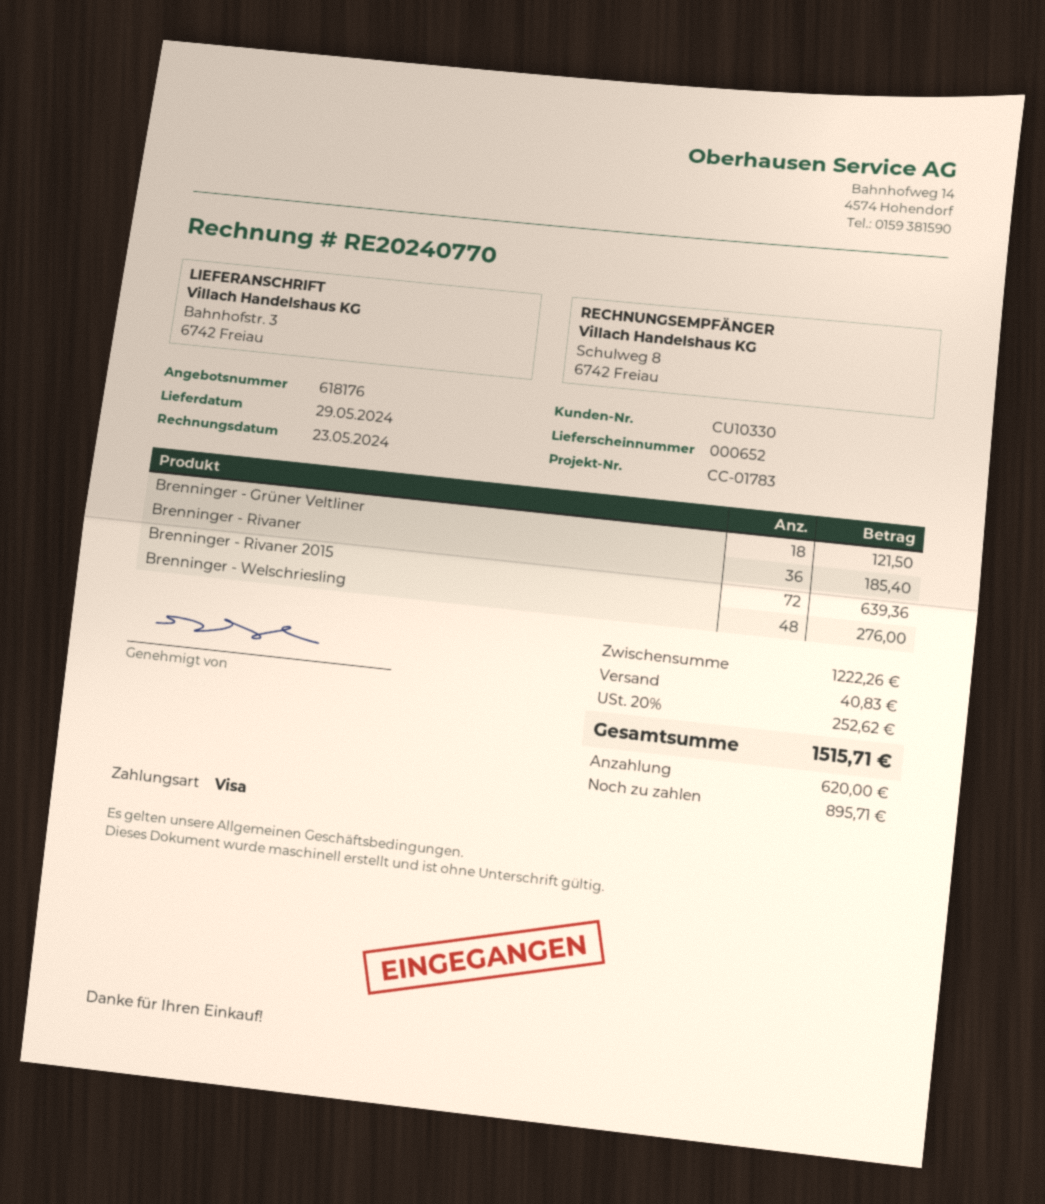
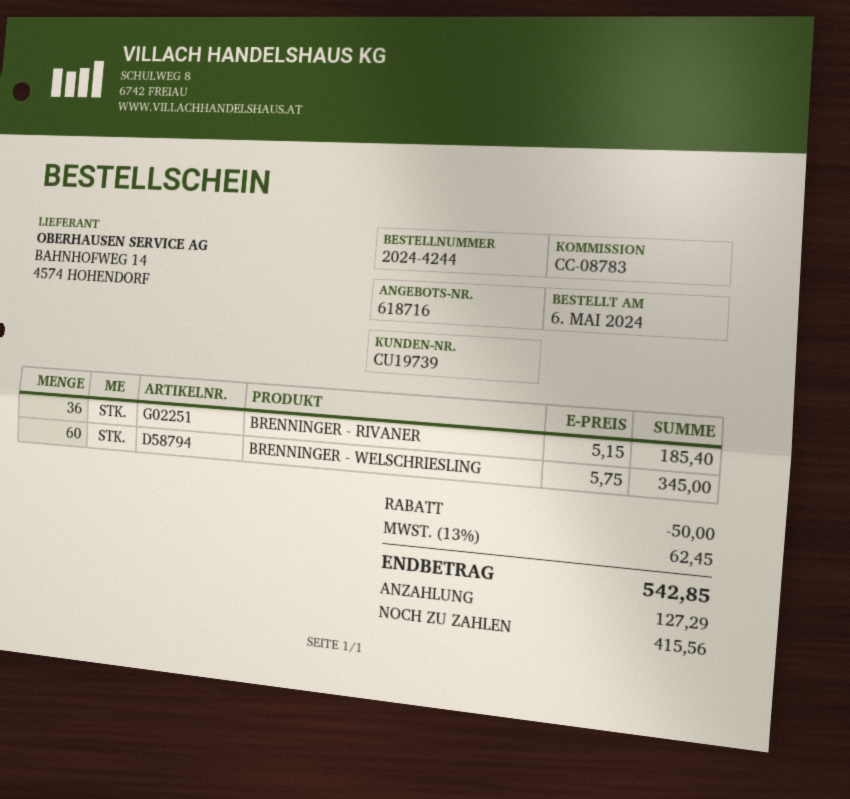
quote number: 618176 -> 618716
customer number: CU10330 -> CU19739
reference: CC-01783 -> CC-08783
Brenninger - Grüner Veltliner: 18 for 121.50 -> none
Brenninger - Rivaner 2015: 72 for 639.36 -> none
Brenninger - Welschriesling: 48 for 276.00 -> 60 for 345.00
discount: none -> 50.00
shipping: 40.83 -> none
tax: 20% = 252.62 -> 13% = 62.45
total: 1515.71 -> 542.85
deposit: 620.00 -> 127.29
balance: 895.71 -> 415.56

